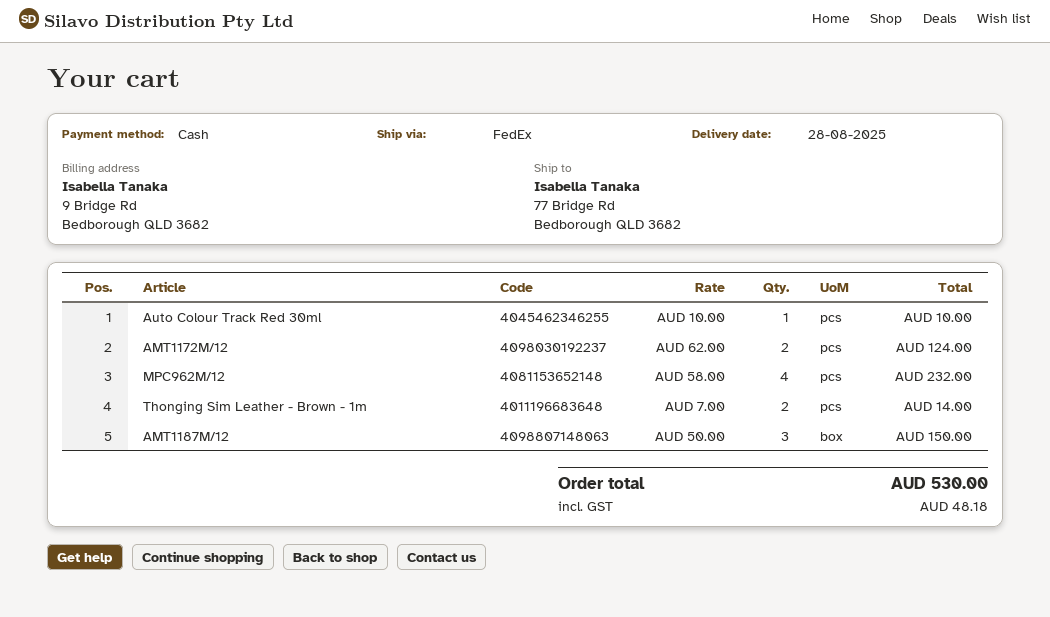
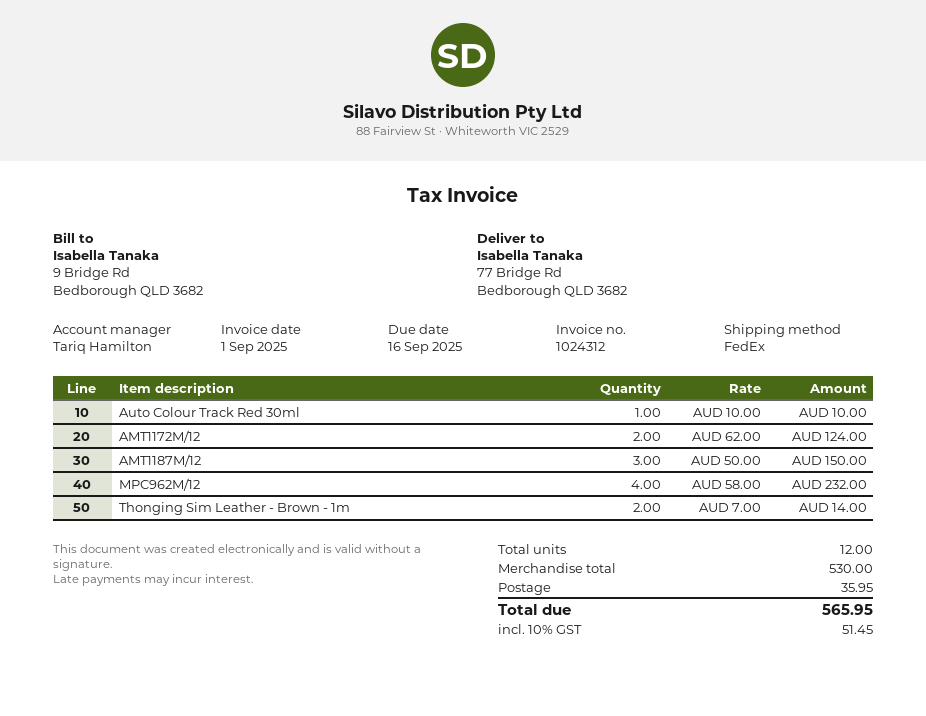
shipping: none -> 35.95
tax: 48.18 -> 51.45
total: 530.00 -> 565.95

